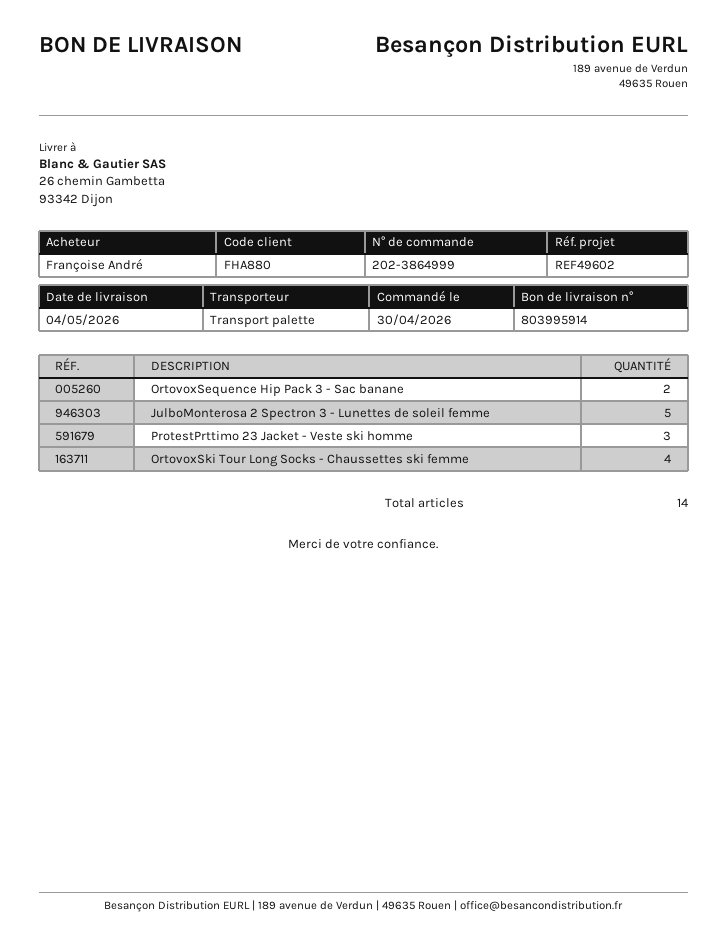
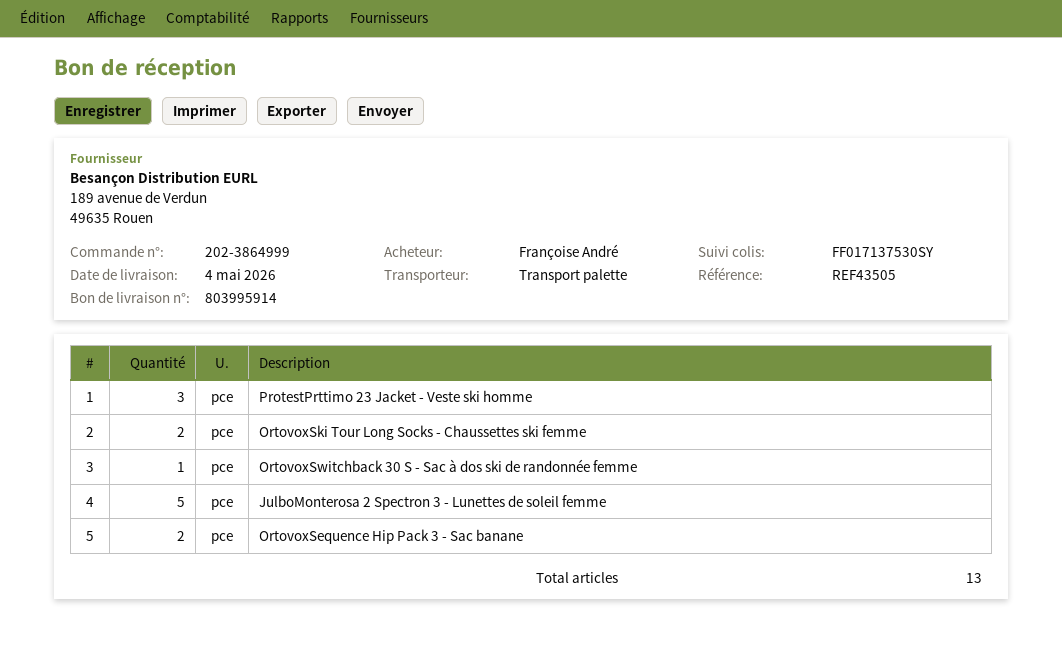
reference: REF49602 -> REF43505
OrtovoxSki Tour Long Socks - Chaussettes ski femme: 4 -> 2
OrtovoxSwitchback 30 S - Sac à dos ski de randonnée femme: none -> 1
total quantity: 14 -> 13

